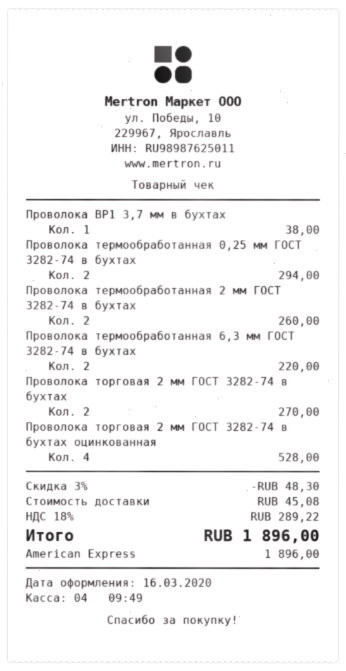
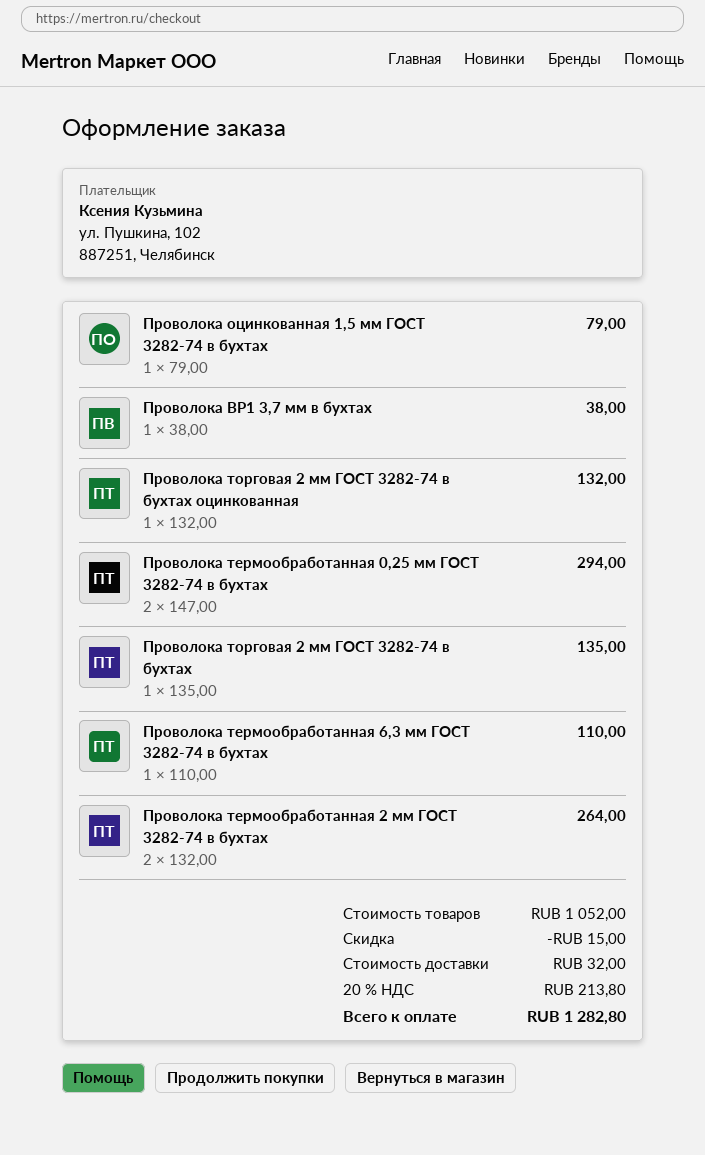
Проволока термообработанная 2 мм ГОСТ 3282-74 в бухтах: 2 for 260.00 -> 2 for 264.00
Проволока термообработанная 6,3 мм ГОСТ 3282-74 в бухтах: 2 for 220.00 -> 1 for 110.00
Проволока торговая 2 мм ГОСТ 3282-74 в бухтах: 2 for 270.00 -> 1 for 135.00
Проволока торговая 2 мм ГОСТ 3282-74 в бухтах оцинкованная: 4 for 528.00 -> 1 for 132.00
Проволока оцинкованная 1,5 мм ГОСТ 3282-74 в бухтах: none -> 1 for 79.00
discount: 48.30 -> 15.00
shipping: 45.08 -> 32.00
tax: 18% = 289.22 -> 20% = 213.80
total: 1896.00 -> 1282.80

